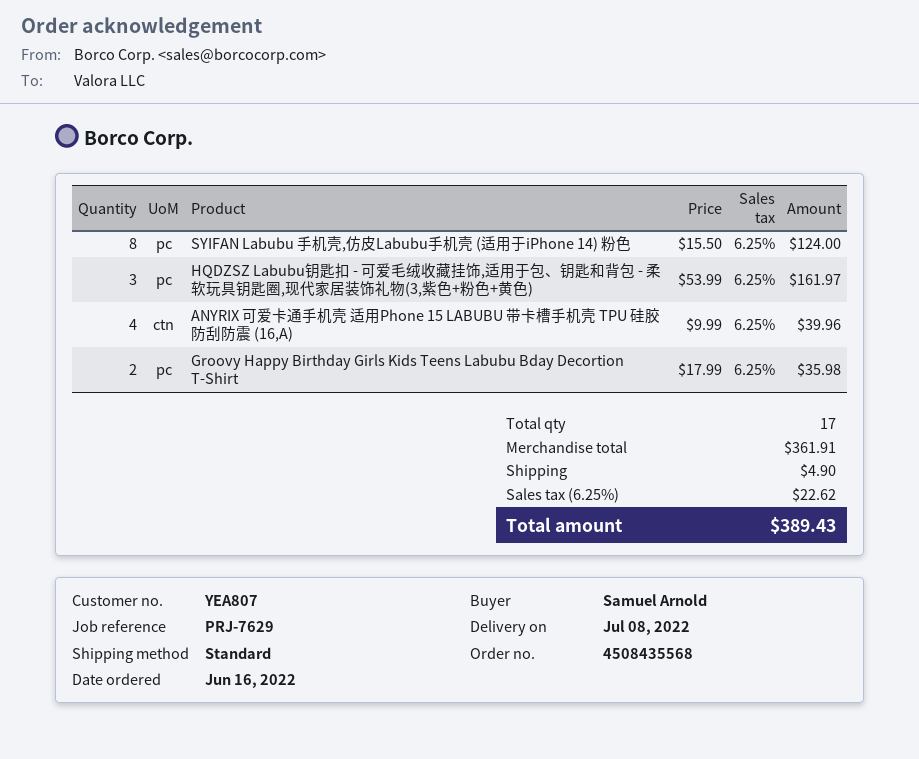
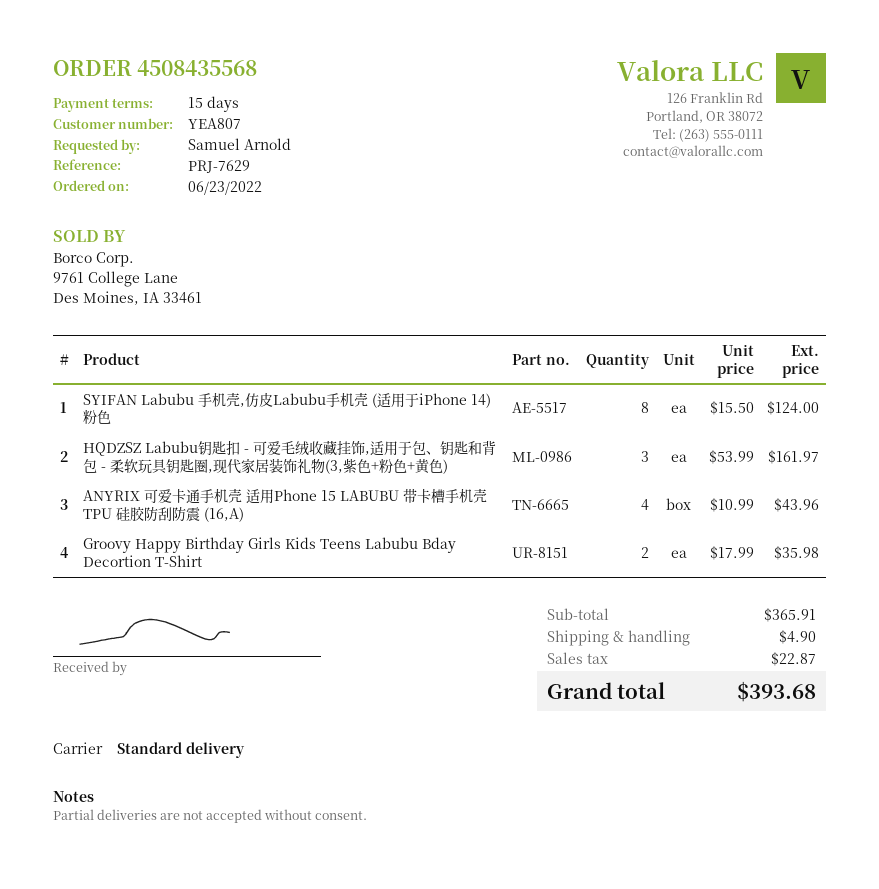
order date: 2022-06-16 -> 2022-06-23
ANYRIX 可爱卡通手机壳 适用Phone 15 LABUBU 带卡槽手机壳 TPU 硅胶防刮防震 (16,A): 4 x 9.99 = 39.96 -> 4 x 10.99 = 43.96
subtotal: 361.91 -> 365.91
tax: 22.62 -> 22.87
total: 389.43 -> 393.68

